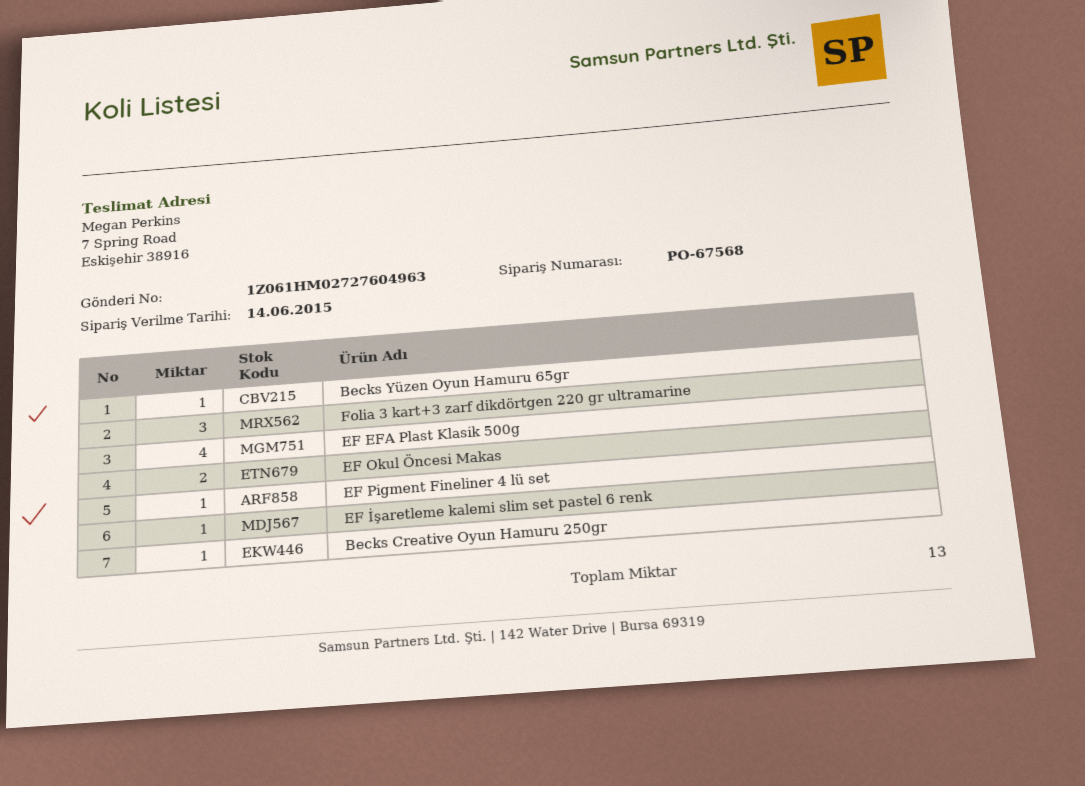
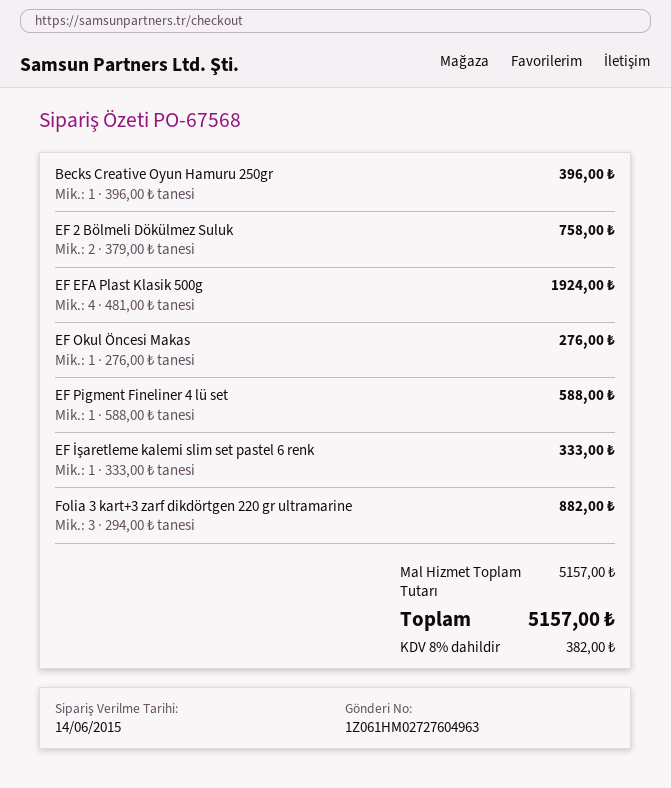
Becks Yüzen Oyun Hamuru 65gr: 1 -> none
EF Okul Öncesi Makas: 2 -> 1
EF 2 Bölmeli Dökülmez Suluk: none -> 2

